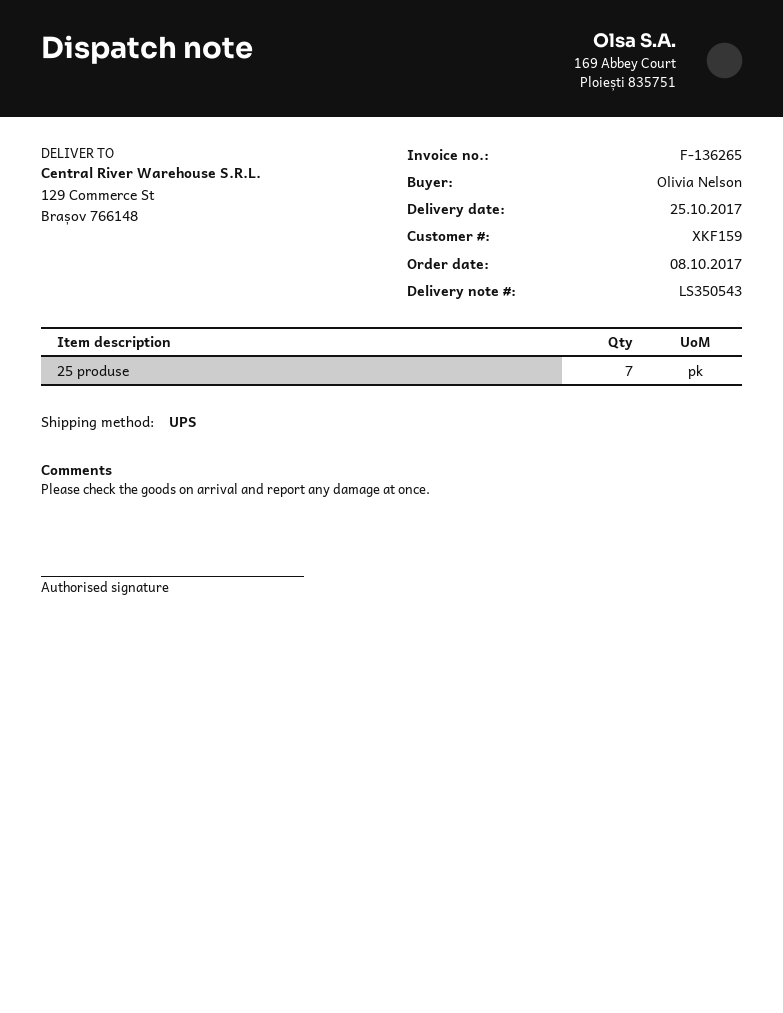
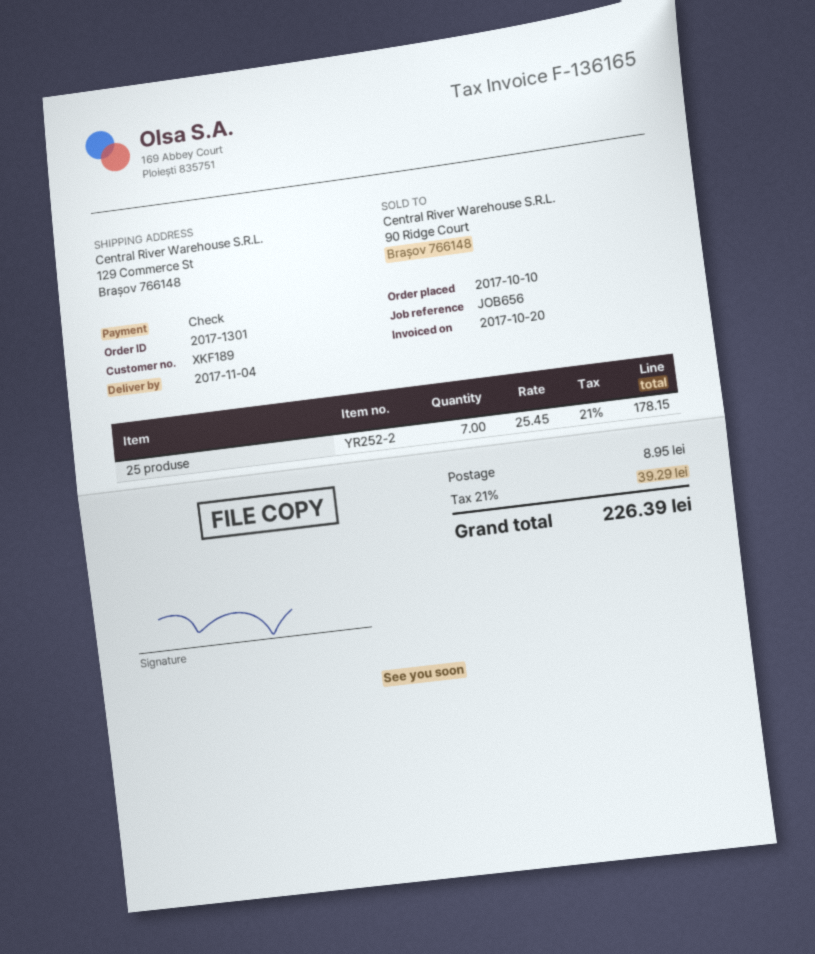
order date: 2017-10-08 -> 2017-10-10
delivery date: 2017-10-25 -> 2017-11-04
invoice number: F-136265 -> F-136165
customer number: XKF159 -> XKF189

